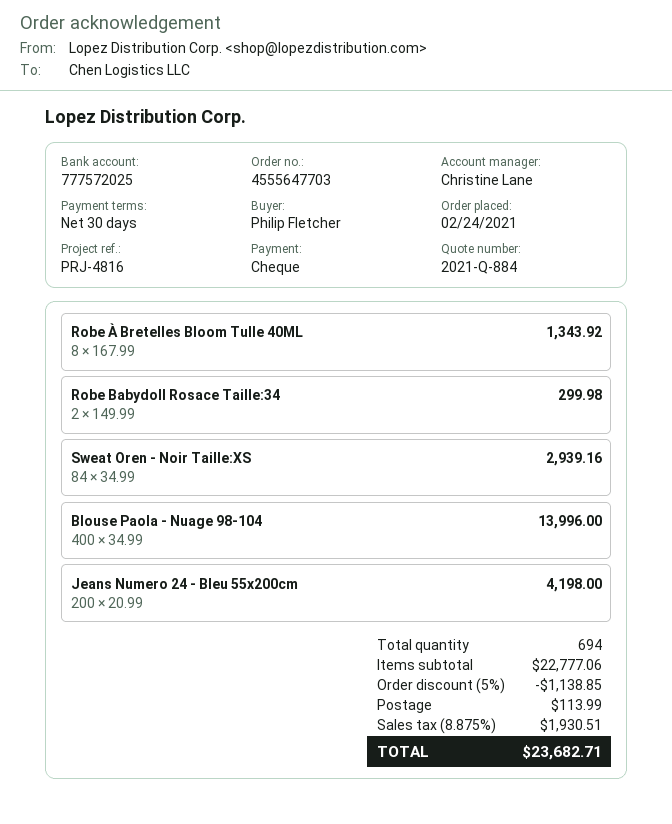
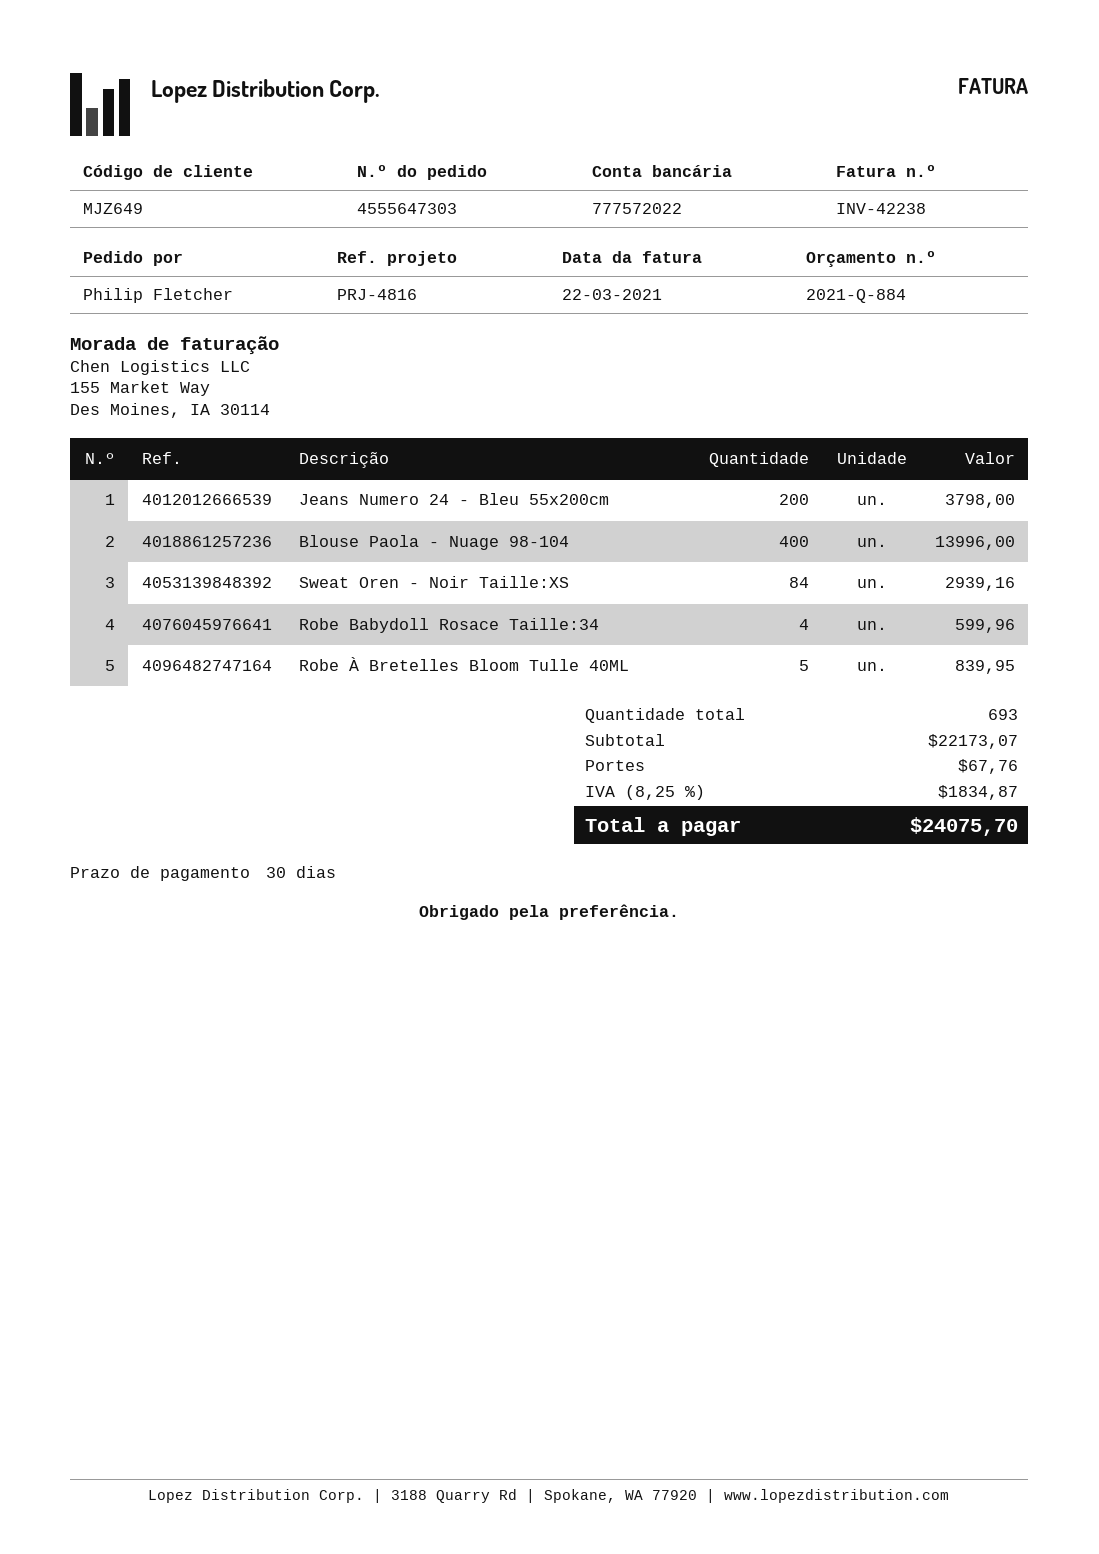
order number: 4555647703 -> 4555647303
bank account: 777572025 -> 777572022
Robe À Bretelles Bloom Tulle 40ML: 8 for 1343.92 -> 5 for 839.95
Robe Babydoll Rosace Taille:34: 2 for 299.98 -> 4 for 599.96
Jeans Numero 24 - Bleu 55x200cm: 200 for 4198.00 -> 200 for 3798.00
total quantity: 694 -> 693
subtotal: 22777.06 -> 22173.07
discount: 5% = 1138.85 -> none
shipping: 113.99 -> 67.76
tax: 8.875% = 1930.51 -> 8.25% = 1834.87
total: 23682.71 -> 24075.70

